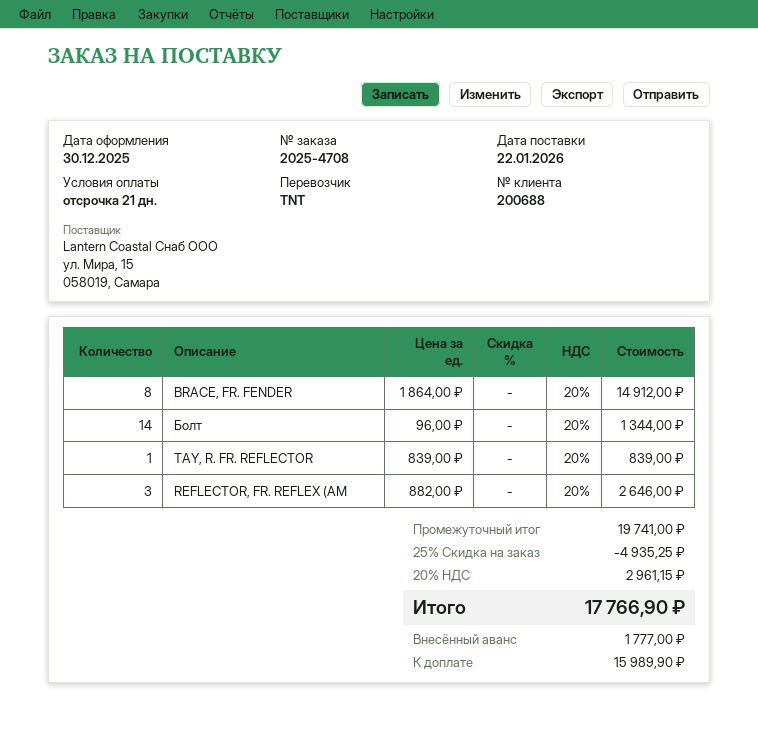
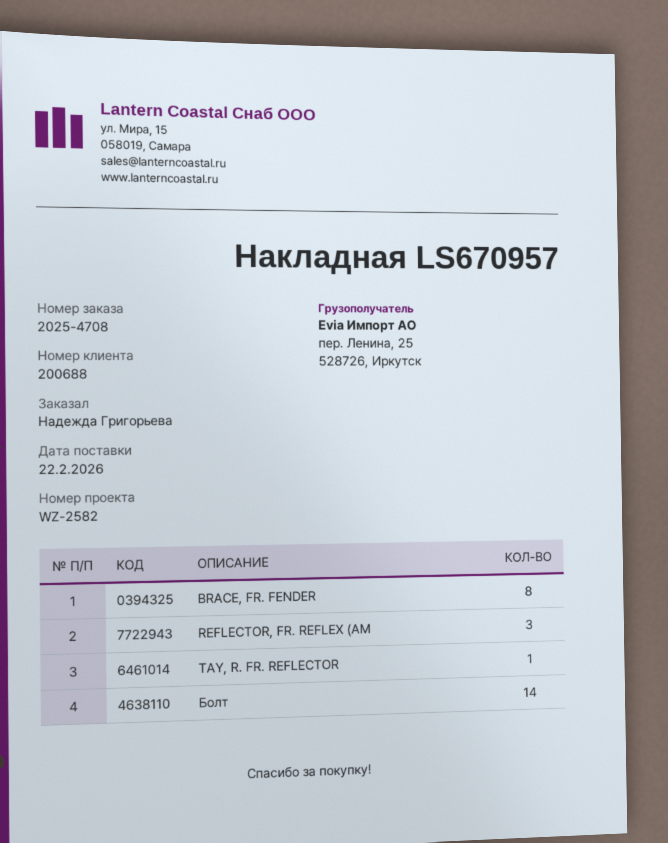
delivery date: 2026-01-22 -> 2026-02-22

